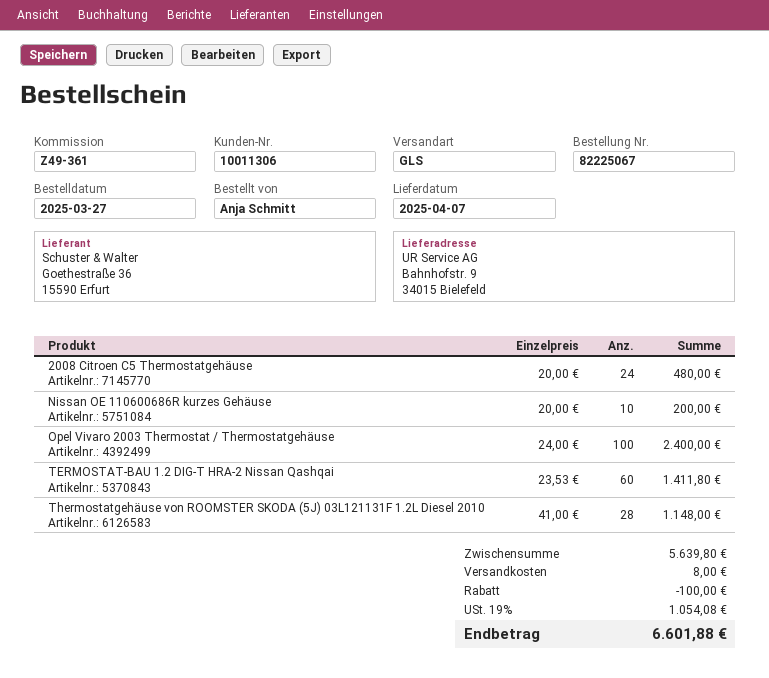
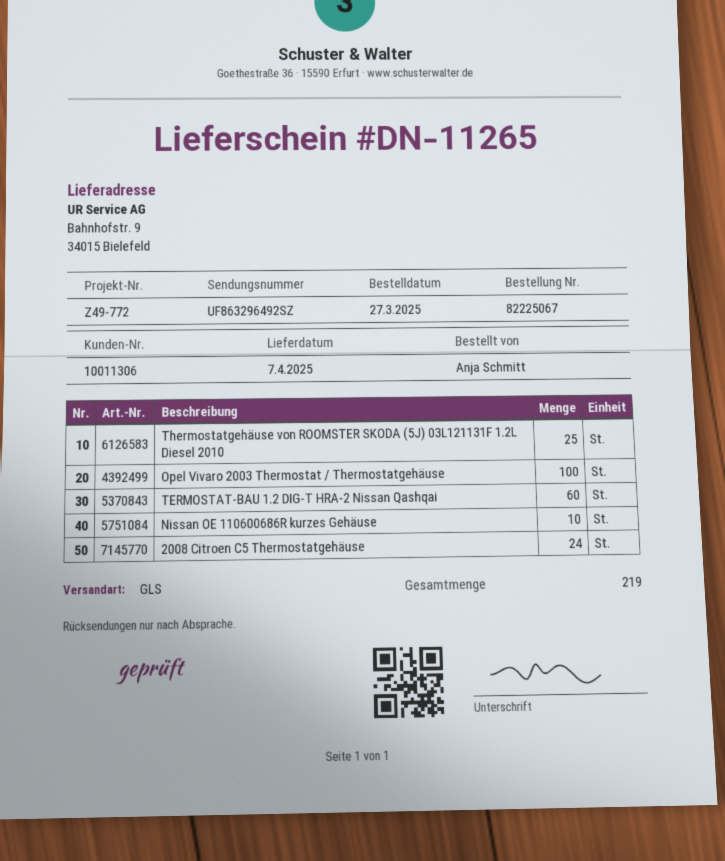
reference: Z49-361 -> Z49-772
Thermostatgehäuse von ROOMSTER SKODA (5J) 03L121131F 1.2L Diesel 2010: 28 -> 25

